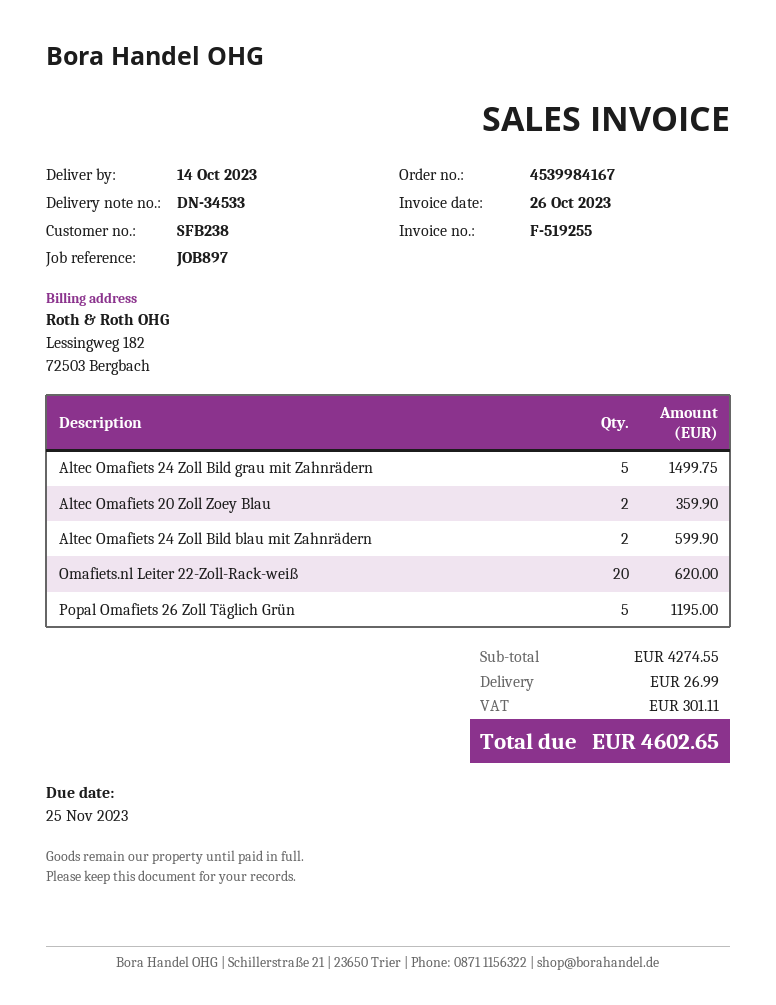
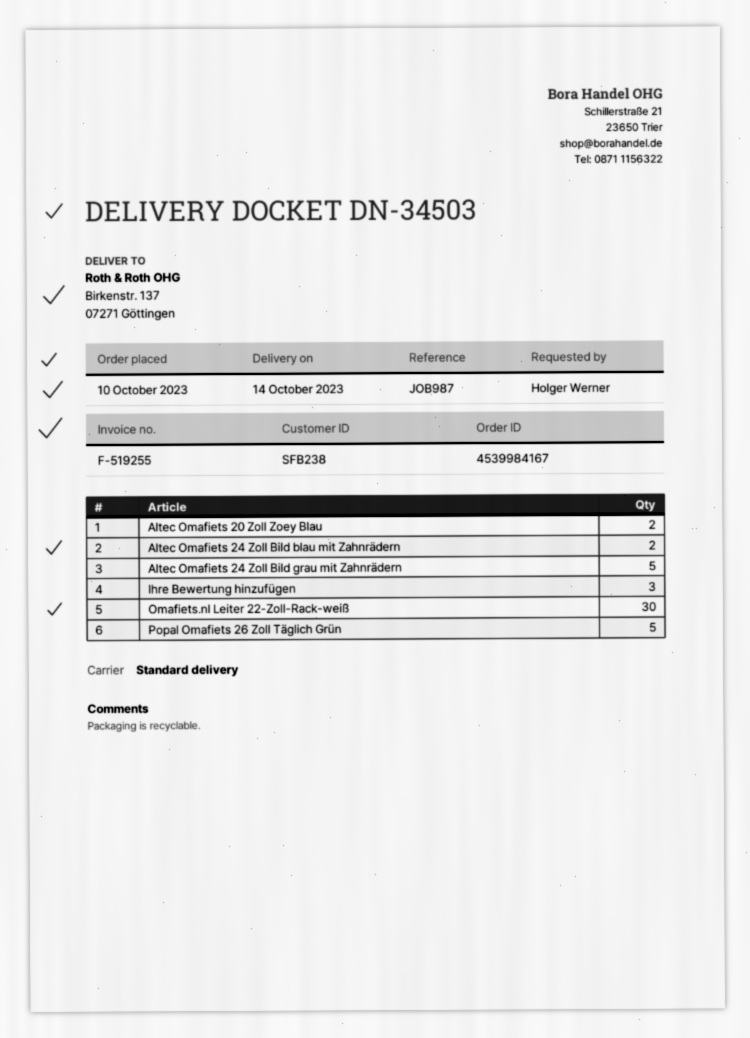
delivery note number: DN-34533 -> DN-34503
reference: JOB897 -> JOB987
Omafiets.nl Leiter 22-Zoll-Rack-weiß: 20 -> 30
Ihre Bewertung hinzufügen: none -> 3

